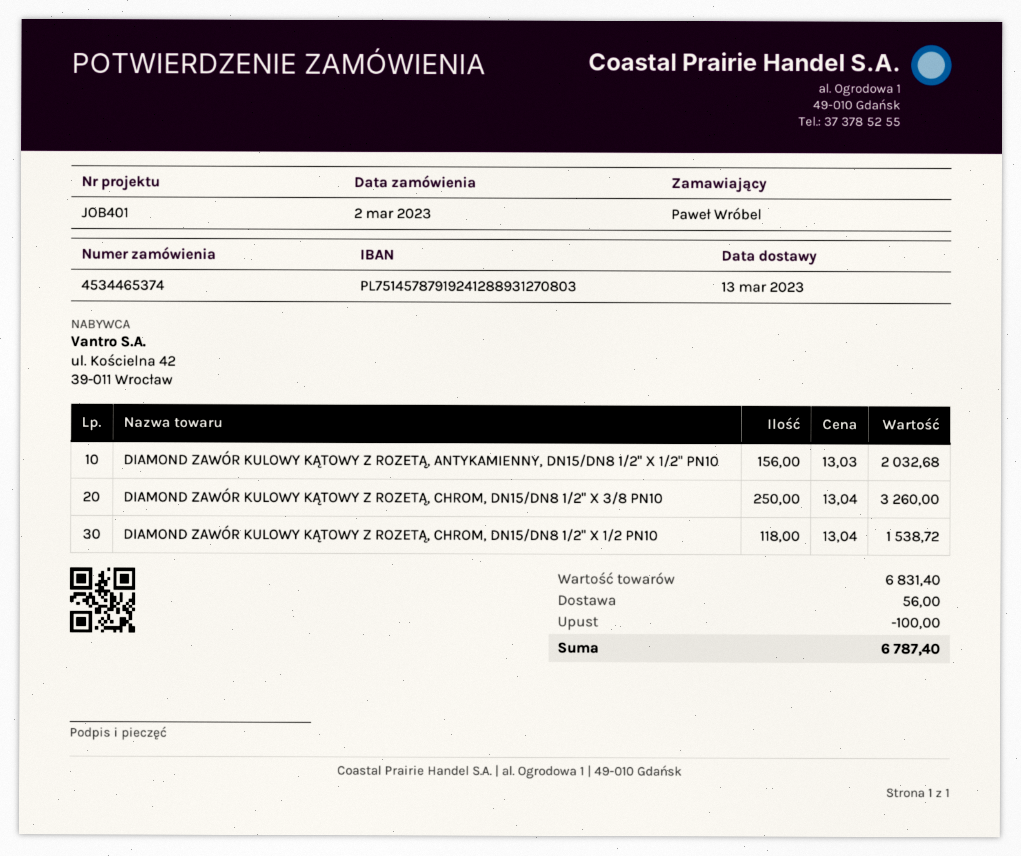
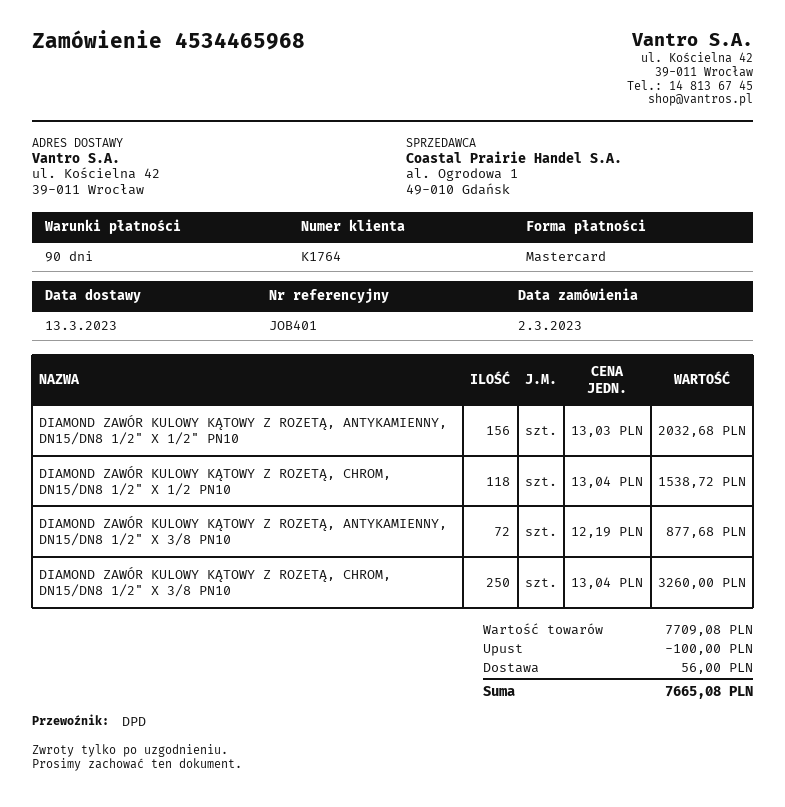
order number: 4534465374 -> 4534465968
DIAMOND ZAWÓR KULOWY KĄTOWY Z ROZETĄ, ANTYKAMIENNY, DN15/DN8 1/2" X 3/8 PN10: none -> 72 x 12.19 = 877.68
subtotal: 6831.40 -> 7709.08
total: 6787.40 -> 7665.08

